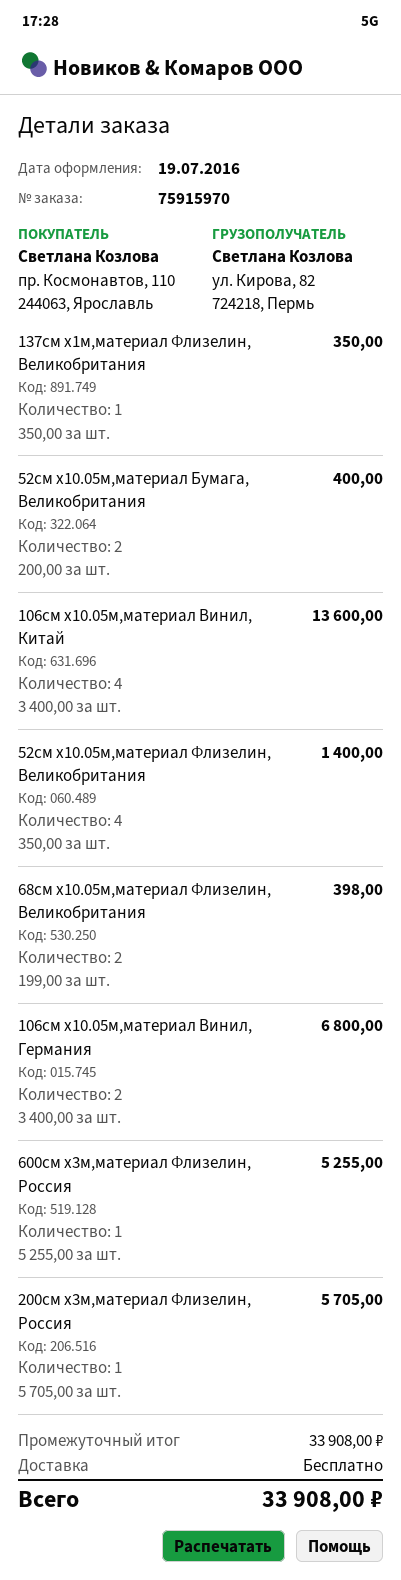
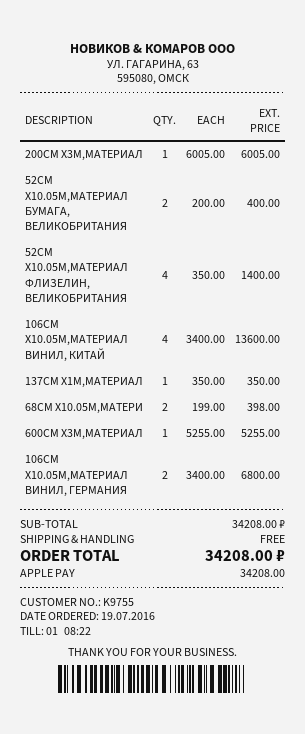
200см x3м,материал Флизелин, Россия: 1 x 5705.00 = 5705.00 -> 1 x 6005.00 = 6005.00
subtotal: 33908.00 -> 34208.00
total: 33908.00 -> 34208.00

